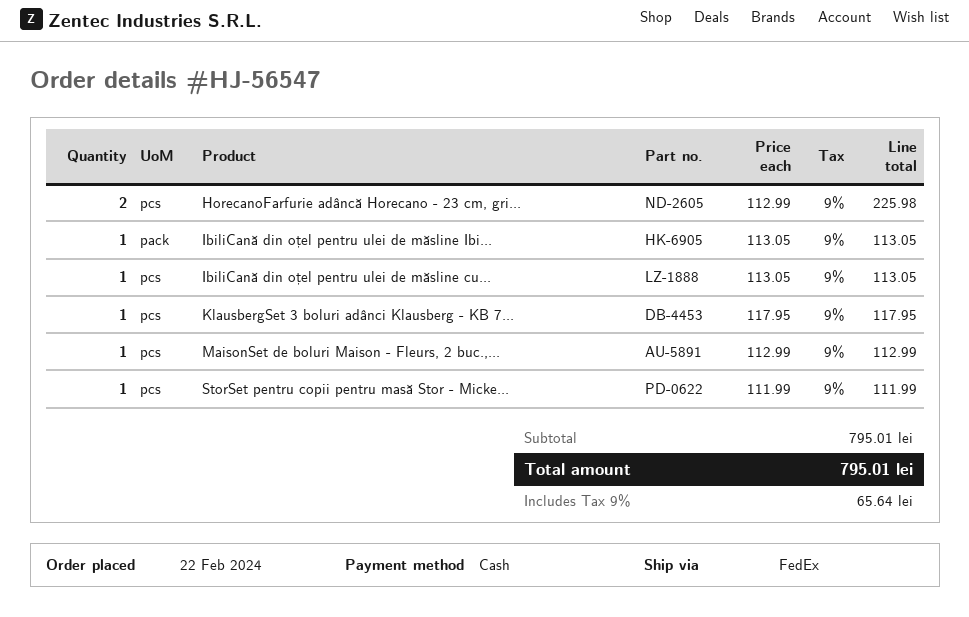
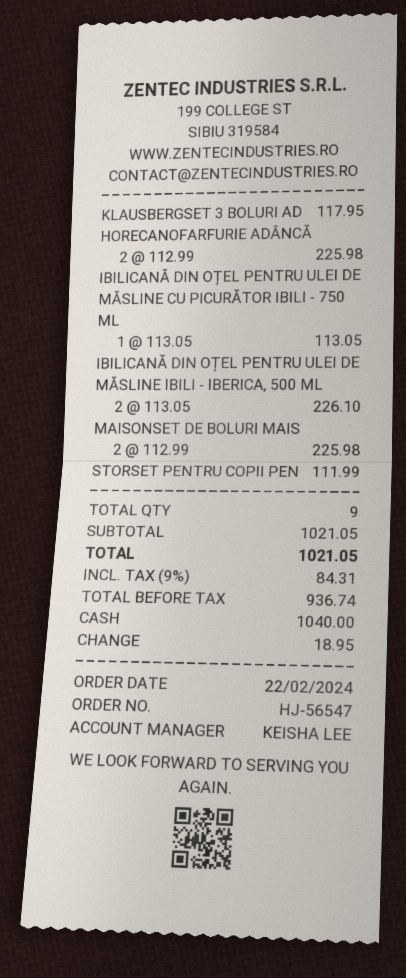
IbiliCană din oțel pentru ulei de măsline Ibi...: 1 x 113.05 = 113.05 -> 2 x 113.05 = 226.10
MaisonSet de boluri Maison - Fleurs, 2 buc.,...: 1 x 112.99 = 112.99 -> 2 x 112.99 = 225.98
subtotal: 795.01 -> 1021.05
tax: 9% = 65.64 -> 9% = 84.31
total: 795.01 -> 1021.05

